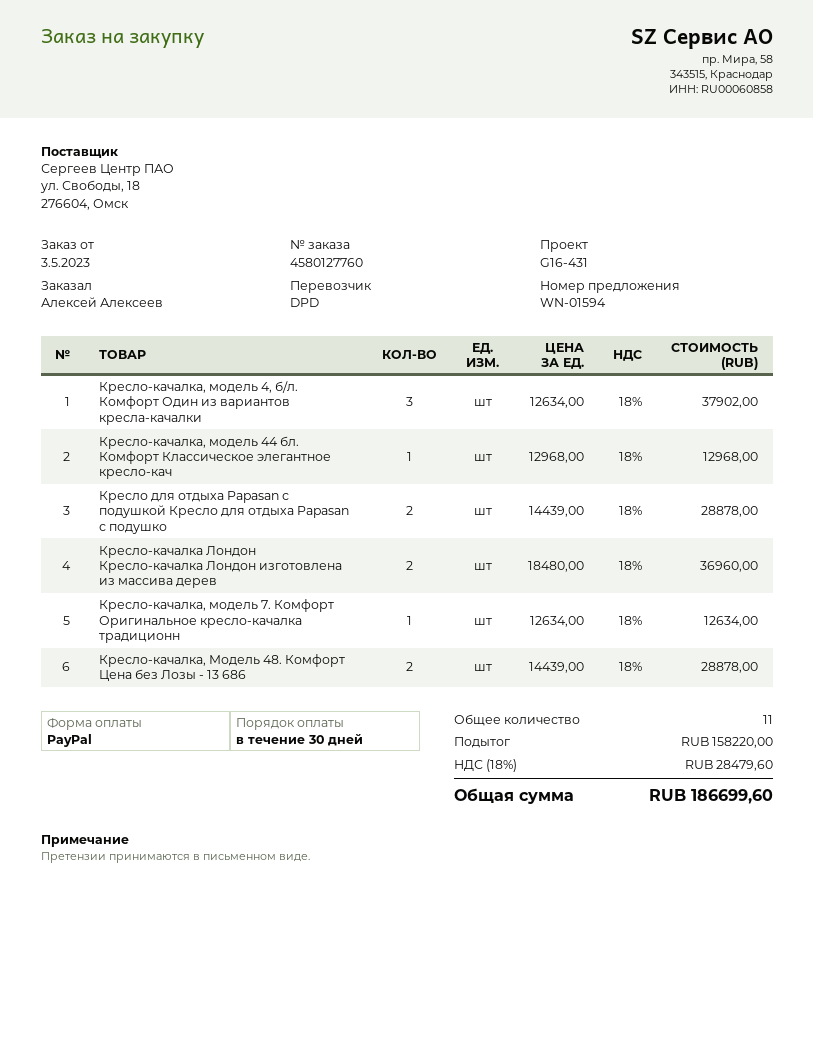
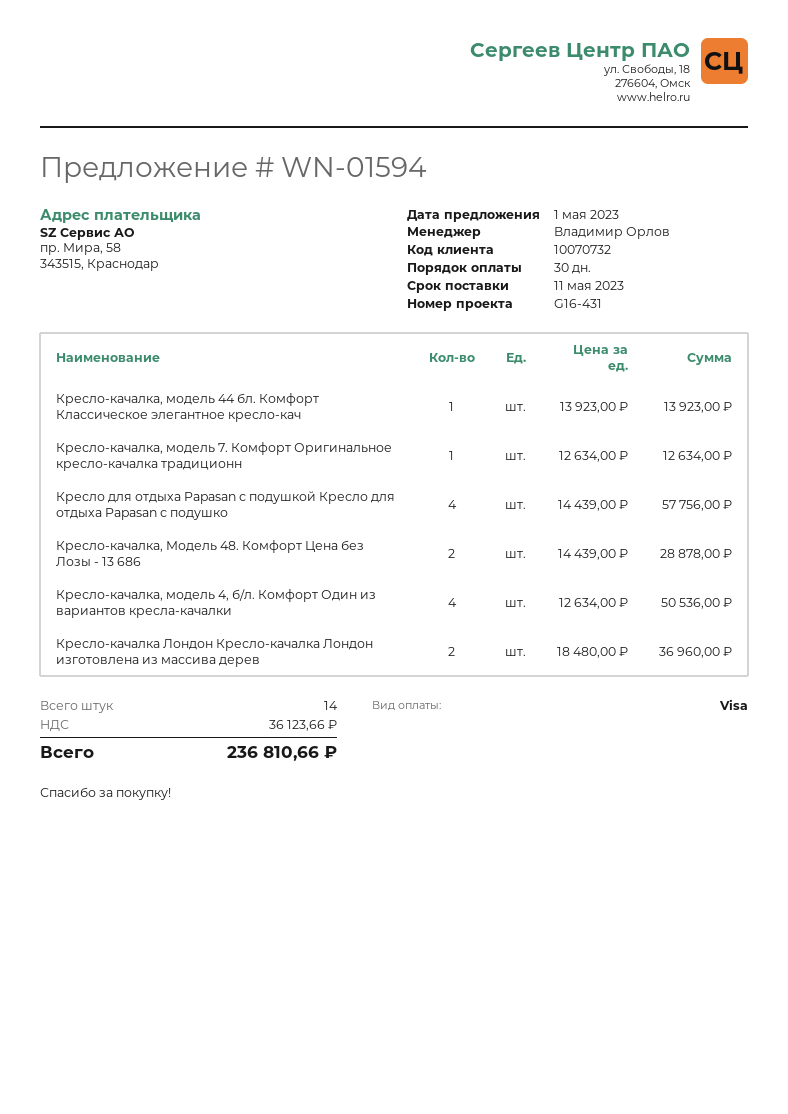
payment method: PayPal -> Visa
Кресло-качалка, модель 4, б/л. Комфорт Один из вариантов кресла-качалки: 3 x 12634.00 = 37902.00 -> 4 x 12634.00 = 50536.00
Кресло-качалка, модель 44 бл. Комфорт Классическое элегантное кресло-кач: 1 x 12968.00 = 12968.00 -> 1 x 13923.00 = 13923.00
Кресло для отдыха Papasan с подушкой Кресло для отдыха Papasan с подушко: 2 x 14439.00 = 28878.00 -> 4 x 14439.00 = 57756.00
total quantity: 11 -> 14
tax: 28479.60 -> 36123.66
total: 186699.60 -> 236810.66

